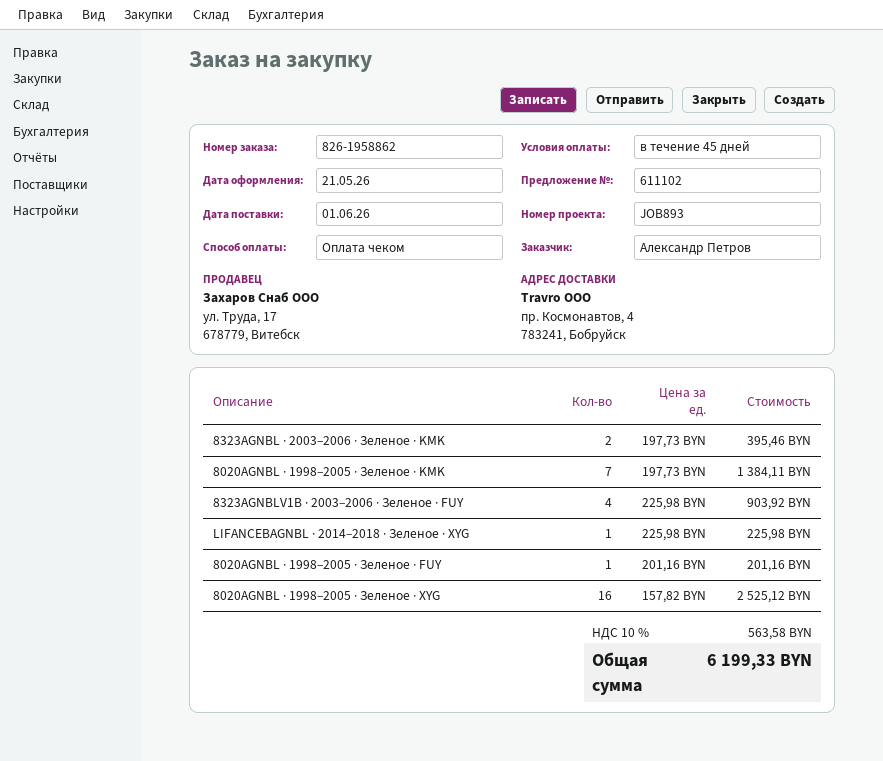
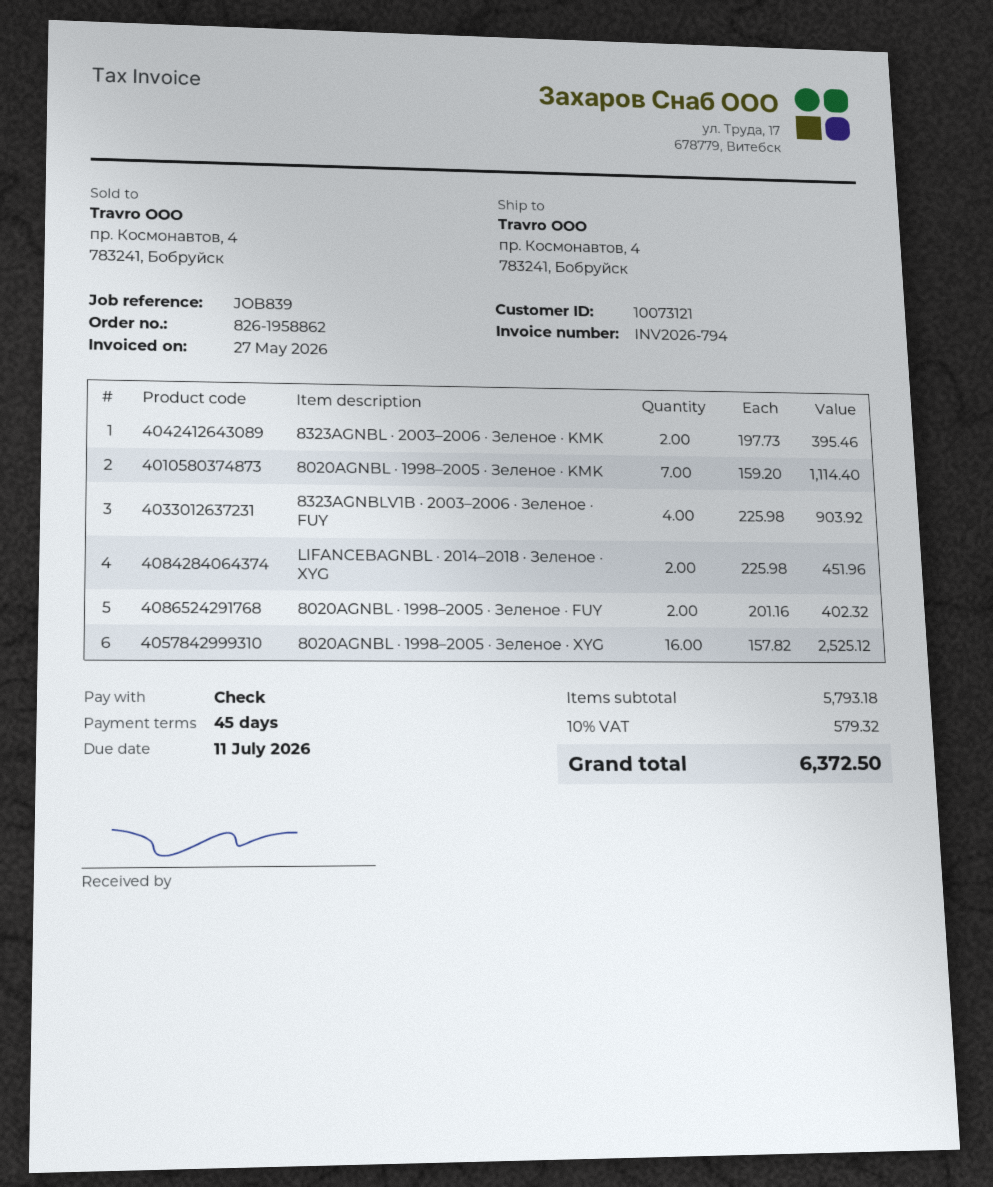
reference: JOB893 -> JOB839
8020AGNBL · 1998–2005 · Зеленое · KMK: 7 x 197.73 = 1384.11 -> 7 x 159.20 = 1114.40
LIFANCEBAGNBL · 2014–2018 · Зеленое · XYG: 1 x 225.98 = 225.98 -> 2 x 225.98 = 451.96
8020AGNBL · 1998–2005 · Зеленое · FUY: 1 x 201.16 = 201.16 -> 2 x 201.16 = 402.32
tax: 10% = 563.58 -> 10% = 579.32
total: 6199.33 -> 6372.50

